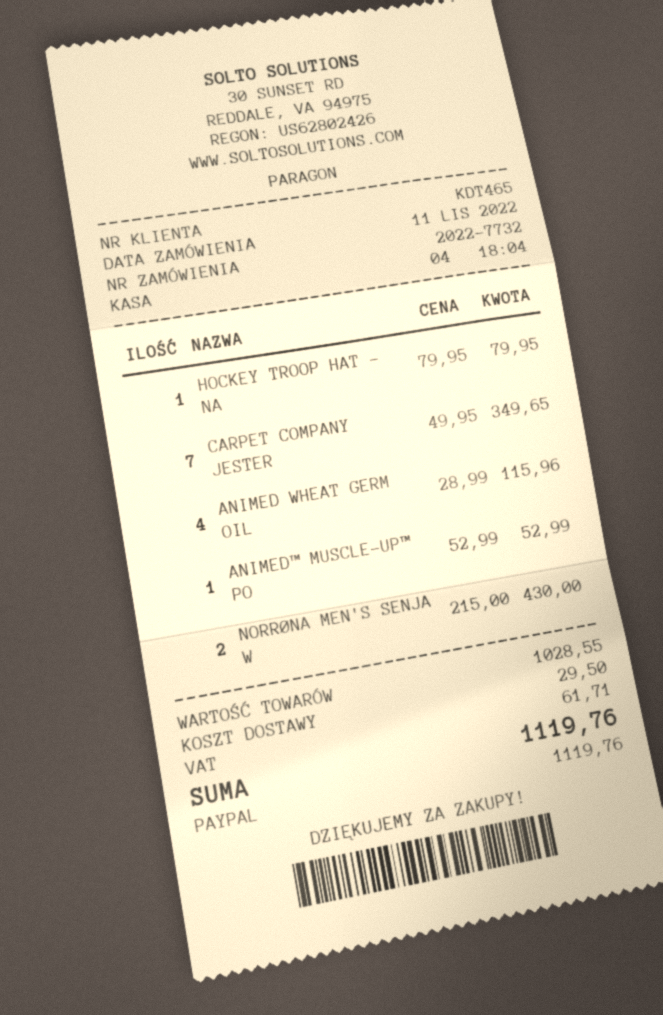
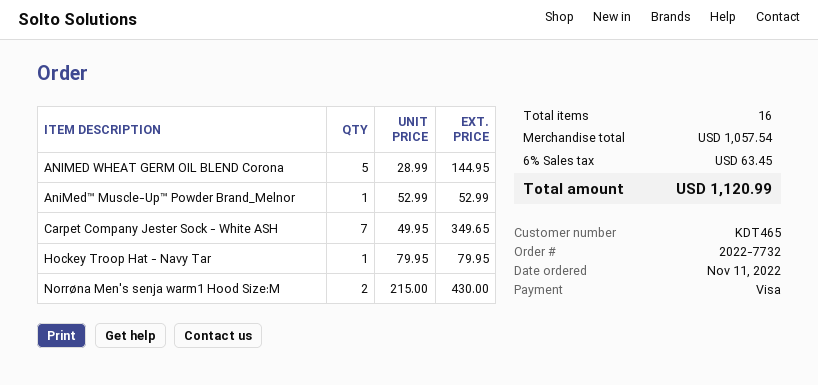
payment method: PayPal -> Visa
ANIMED WHEAT GERM OIL: 4 x 28.99 = 115.96 -> 5 x 28.99 = 144.95
subtotal: 1028.55 -> 1057.54
shipping: 29.50 -> none
tax: 61.71 -> 63.45
total: 1119.76 -> 1120.99

